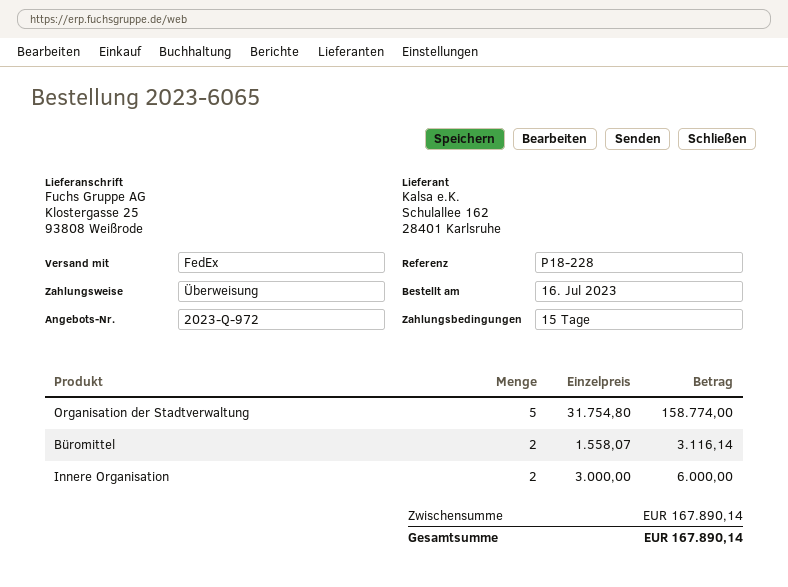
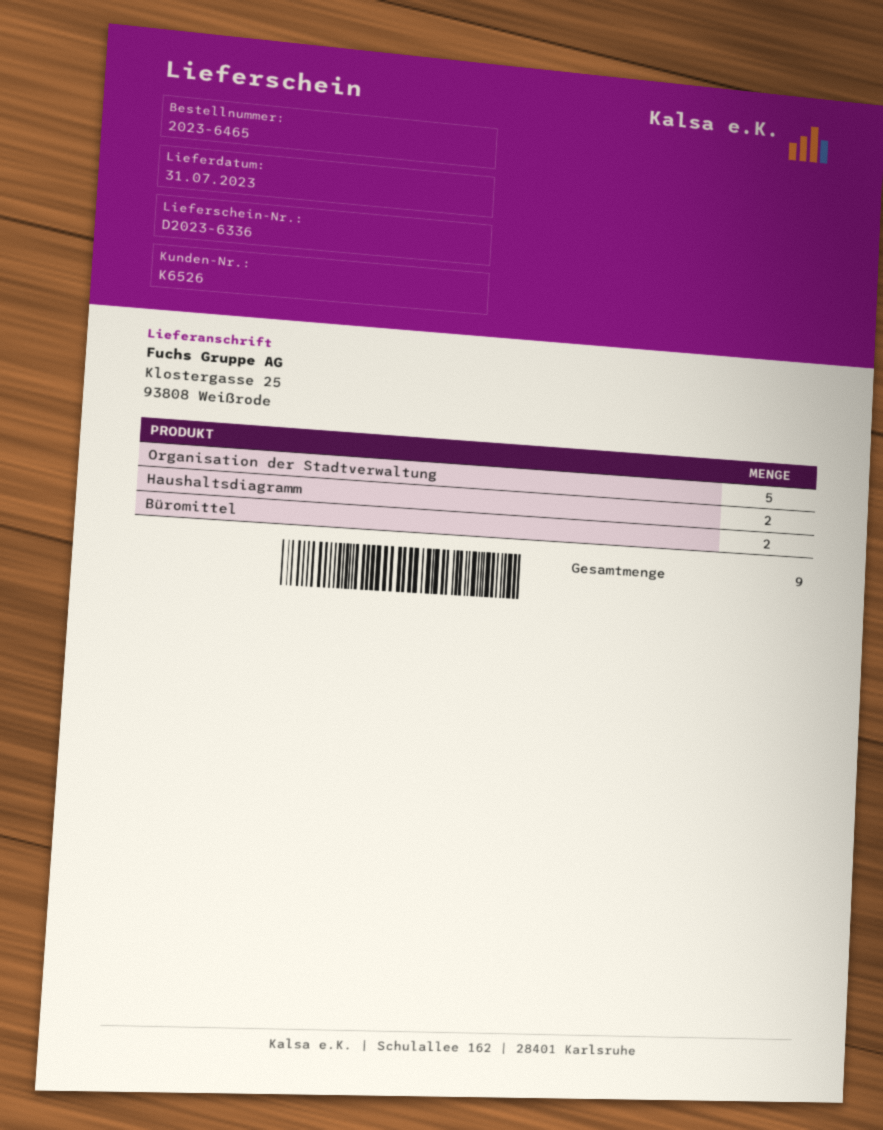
order number: 2023-6065 -> 2023-6465
Innere Organisation: 2 -> none
Haushaltsdiagramm: none -> 2

